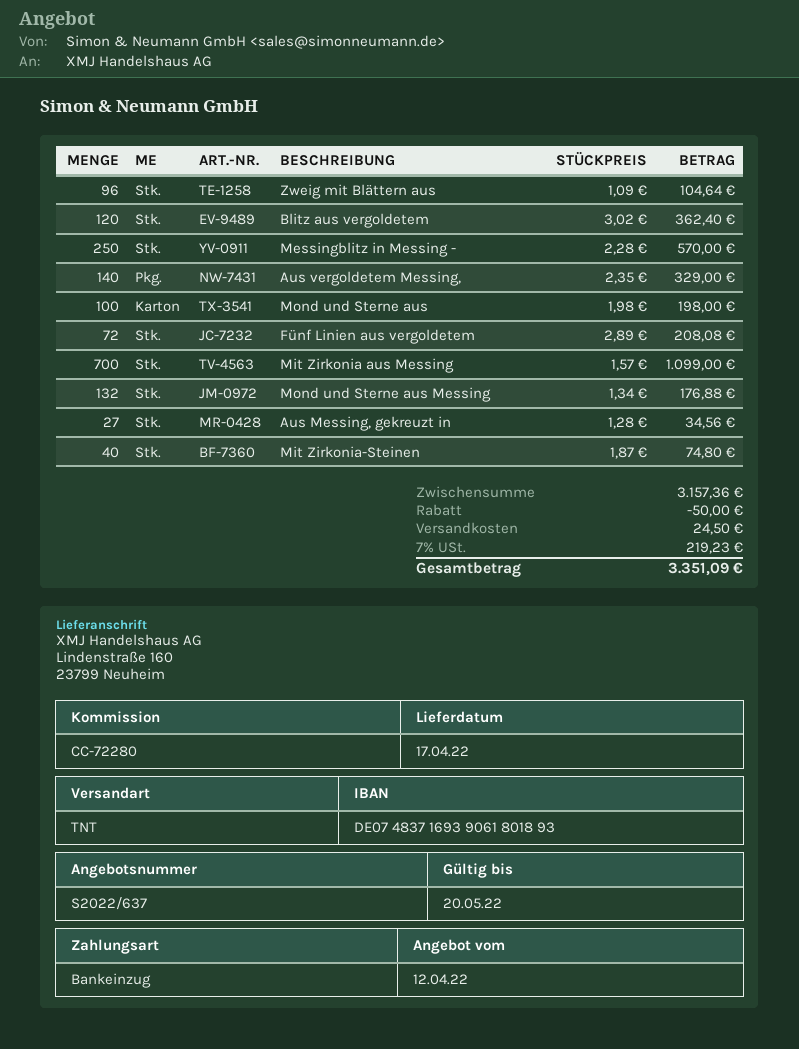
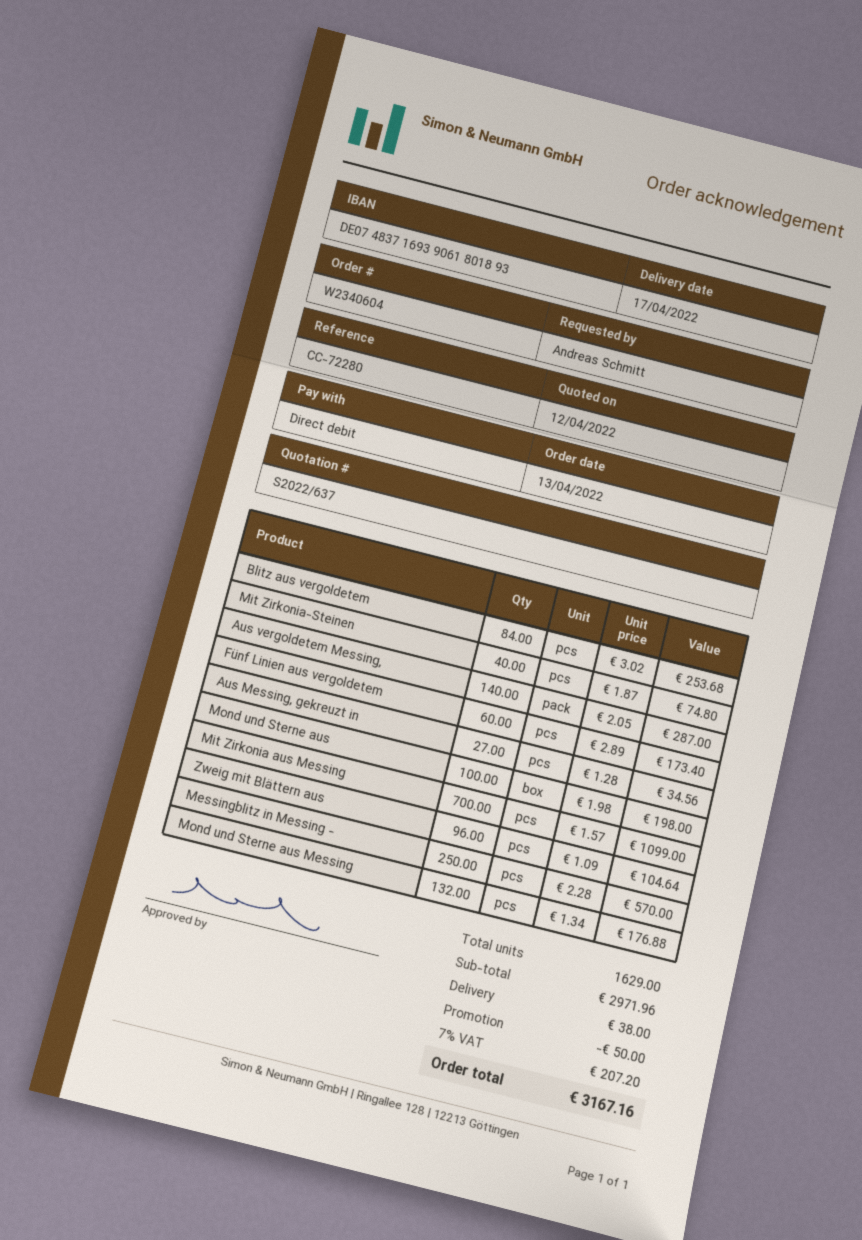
Blitz aus vergoldetem: 120 x 3.02 = 362.40 -> 84 x 3.02 = 253.68
Aus vergoldetem Messing,: 140 x 2.35 = 329.00 -> 140 x 2.05 = 287.00
Fünf Linien aus vergoldetem: 72 x 2.89 = 208.08 -> 60 x 2.89 = 173.40
subtotal: 3157.36 -> 2971.96
shipping: 24.50 -> 38.00
tax: 7% = 219.23 -> 7% = 207.20
total: 3351.09 -> 3167.16

